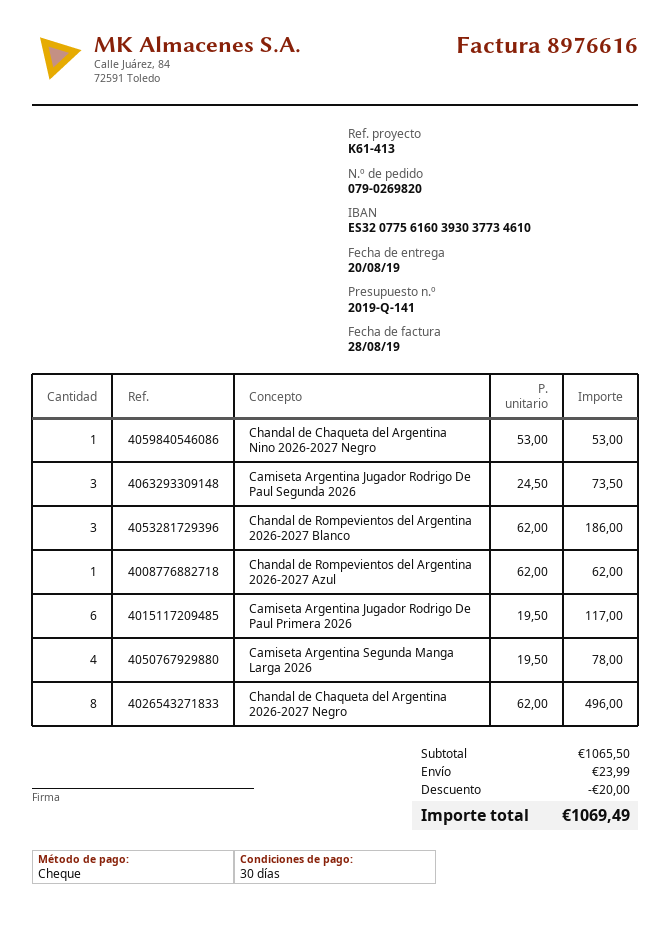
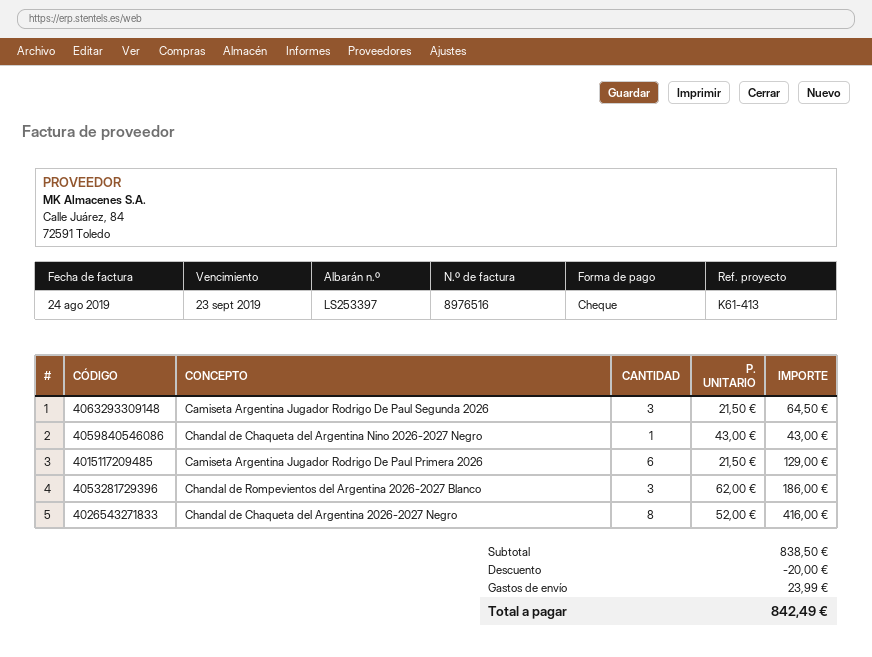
invoice number: 8976616 -> 8976516
invoice date: 2019-08-28 -> 2019-08-24
Chandal de Chaqueta del Argentina Nino 2026-2027 Negro: 1 x 53.00 = 53.00 -> 1 x 43.00 = 43.00
Camiseta Argentina Jugador Rodrigo De Paul Segunda 2026: 3 x 24.50 = 73.50 -> 3 x 21.50 = 64.50
Chandal de Rompevientos del Argentina 2026-2027 Azul: 1 x 62.00 = 62.00 -> none
Camiseta Argentina Jugador Rodrigo De Paul Primera 2026: 6 x 19.50 = 117.00 -> 6 x 21.50 = 129.00
Camiseta Argentina Segunda Manga Larga 2026: 4 x 19.50 = 78.00 -> none
Chandal de Chaqueta del Argentina 2026-2027 Negro: 8 x 62.00 = 496.00 -> 8 x 52.00 = 416.00
subtotal: 1065.50 -> 838.50
total: 1069.49 -> 842.49

